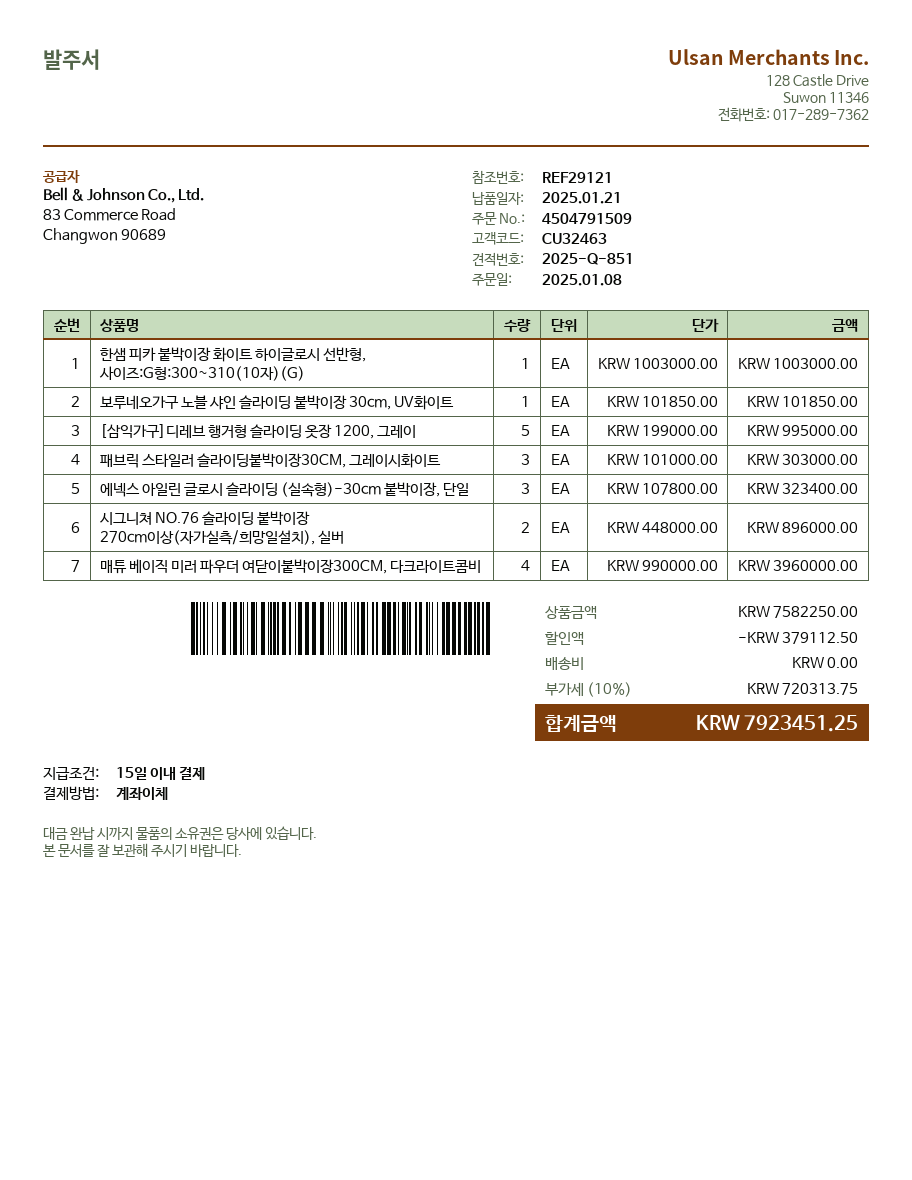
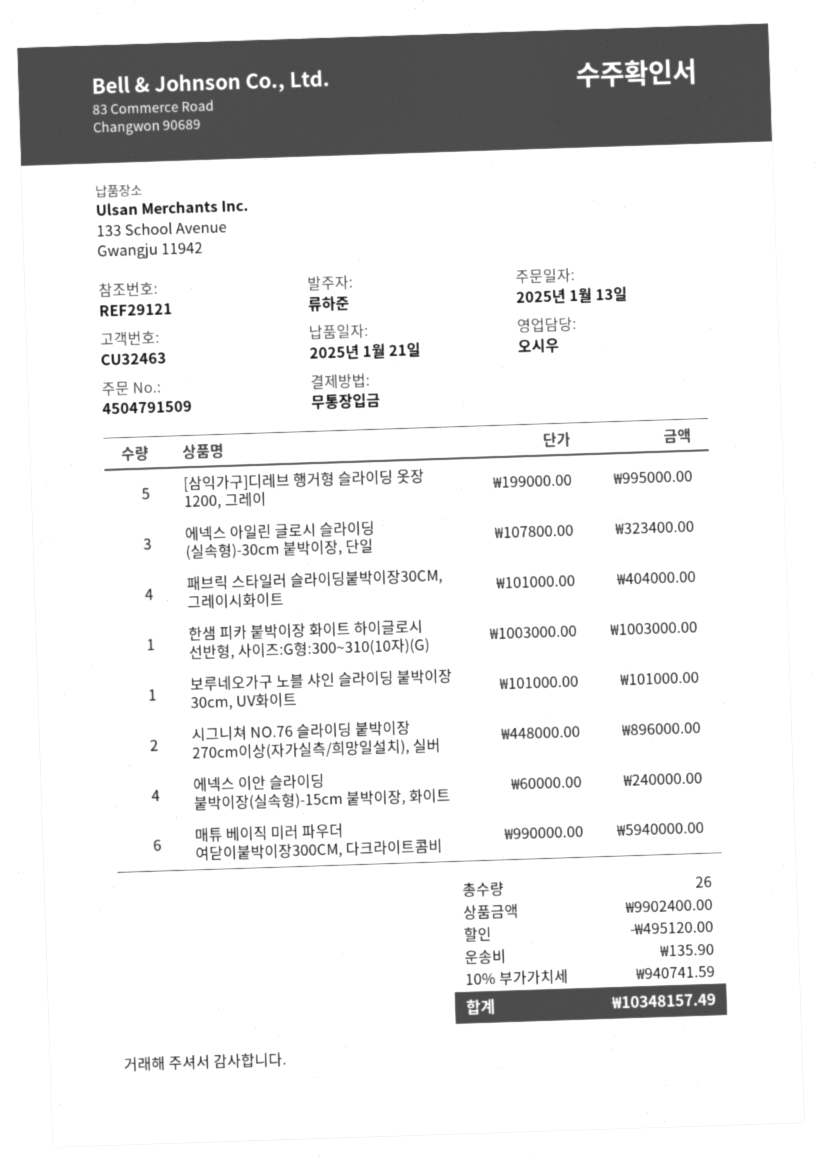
order date: 2025-01-08 -> 2025-01-13
보루네오가구 노블 샤인 슬라이딩 붙박이장 30cm, UV화이트: 1 x 101850.00 = 101850.00 -> 1 x 101000.00 = 101000.00
패브릭 스타일러 슬라이딩붙박이장30CM, 그레이시화이트: 3 x 101000.00 = 303000.00 -> 4 x 101000.00 = 404000.00
매튜 베이직 미러 파우더 여닫이붙박이장300CM, 다크라이트콤비: 4 x 990000.00 = 3960000.00 -> 6 x 990000.00 = 5940000.00
에넥스 이안 슬라이딩 붙박이장(실속형)-15cm 붙박이장, 화이트: none -> 4 x 60000.00 = 240000.00
subtotal: 7582250.00 -> 9902400.00
discount: 379112.50 -> 495120.00
shipping: 0.00 -> 135.90
tax: 10% = 720313.75 -> 10% = 940741.59
total: 7923451.25 -> 10348157.49

